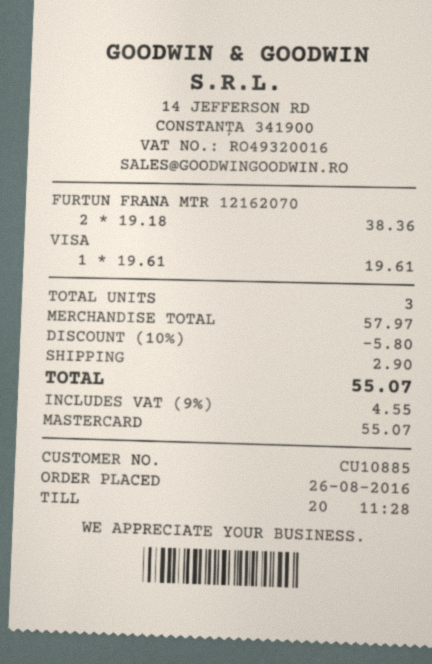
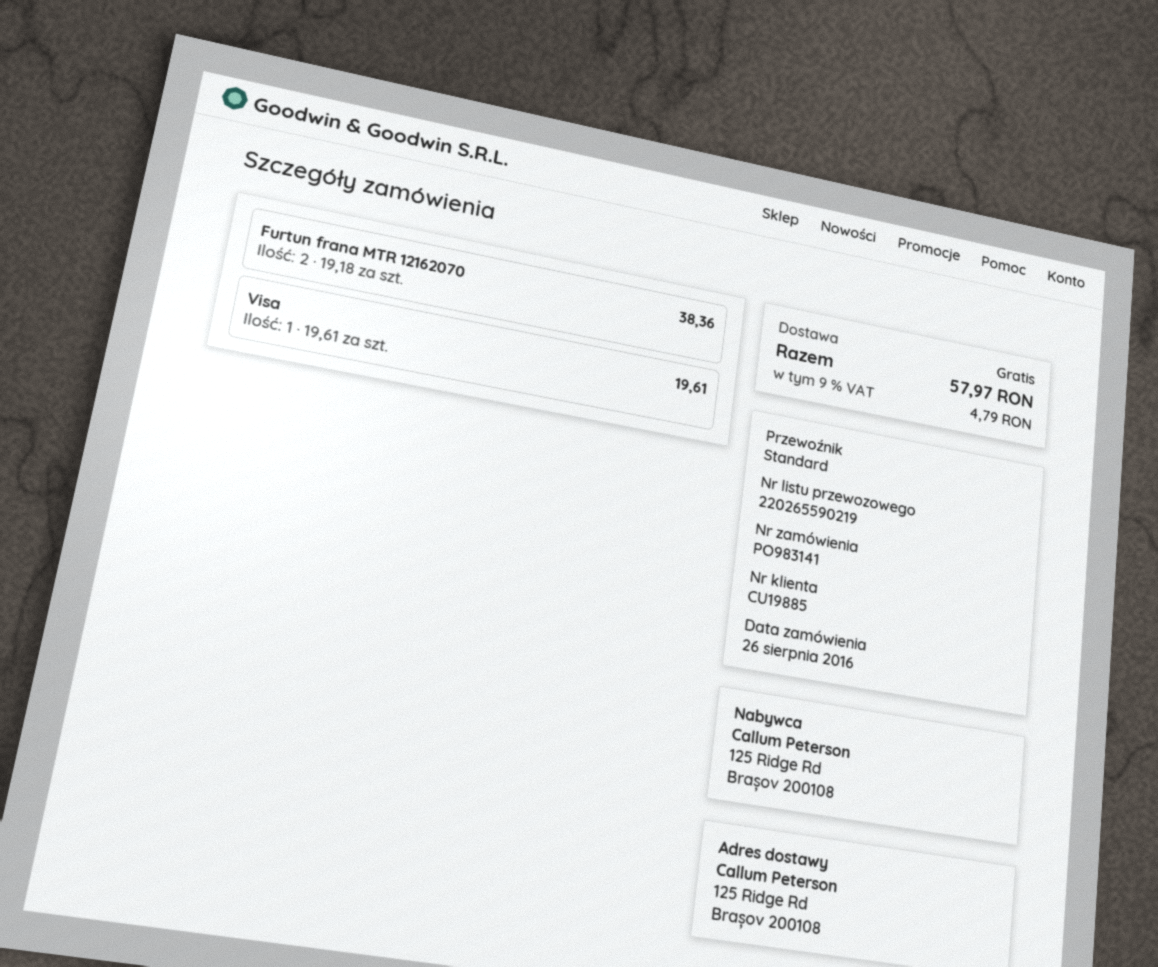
customer number: CU10885 -> CU19885
discount: 10% = 5.80 -> none
shipping: 2.90 -> 0.00
tax: 9% = 4.55 -> 9% = 4.79
total: 55.07 -> 57.97

